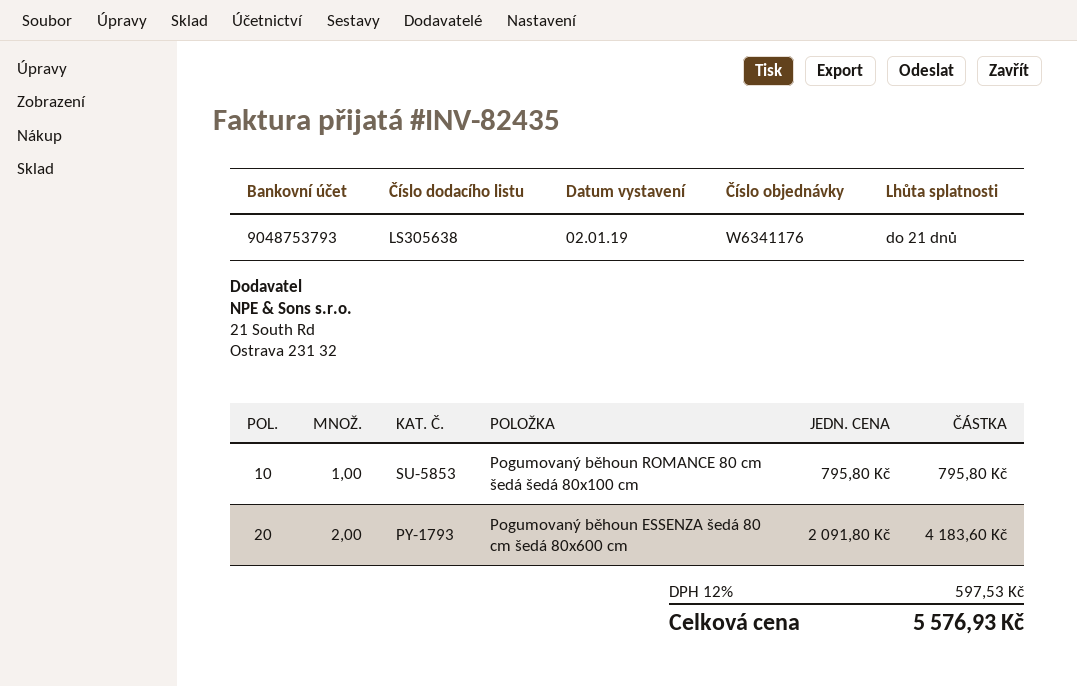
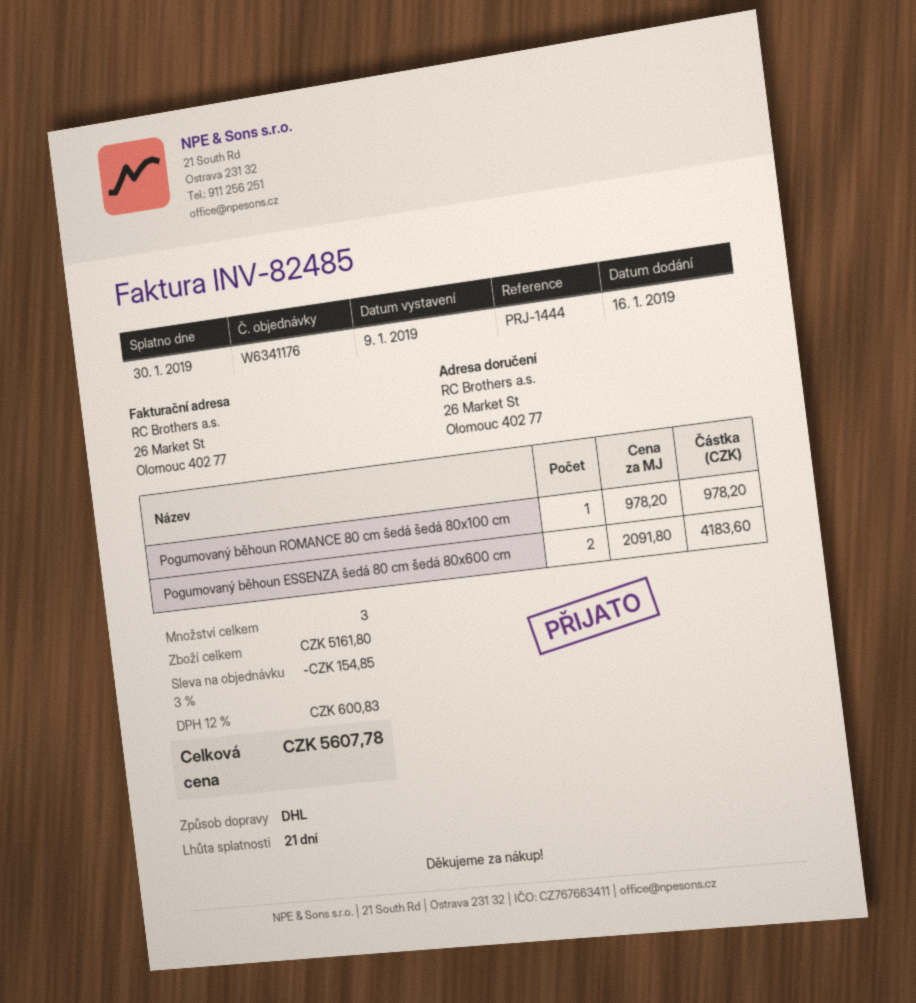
invoice number: INV-82435 -> INV-82485
invoice date: 2019-01-02 -> 2019-01-09
Pogumovaný běhoun ROMANCE 80 cm šedá šedá 80x100 cm: 1 x 795.80 = 795.80 -> 1 x 978.20 = 978.20
discount: none -> 3% = 154.85
tax: 12% = 597.53 -> 12% = 600.83
total: 5576.93 -> 5607.78

